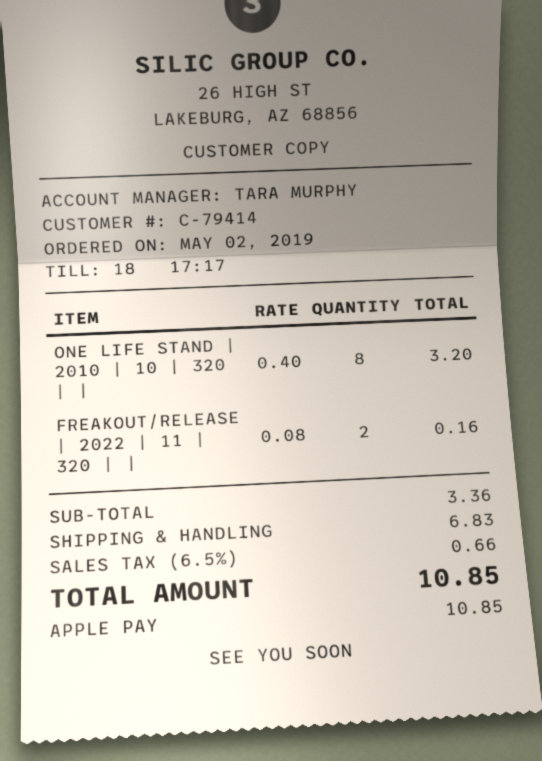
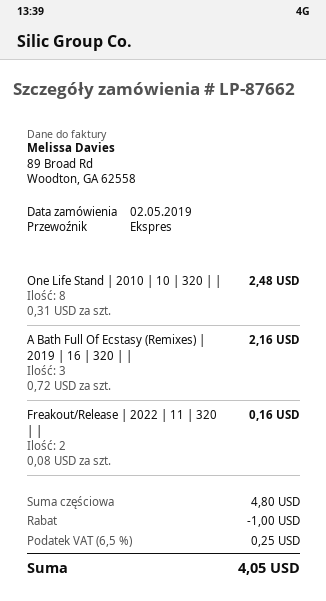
ONE LIFE STAND | 2010 | 10 | 320 | |: 8 x 0.40 = 3.20 -> 8 x 0.31 = 2.48
A Bath Full Of Ecstasy (Remixes) | 2019 | 16 | 320 | |: none -> 3 x 0.72 = 2.16
subtotal: 3.36 -> 4.80
discount: none -> 1.00
shipping: 6.83 -> none
tax: 6.5% = 0.66 -> 6.5% = 0.25
total: 10.85 -> 4.05

